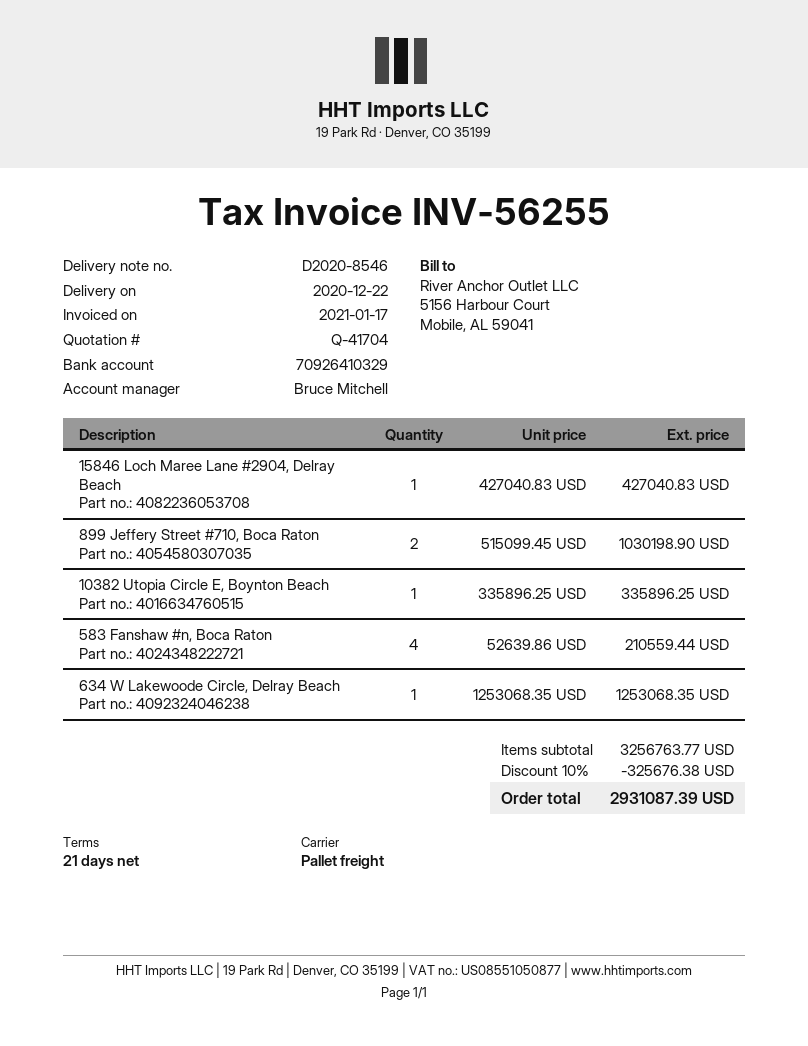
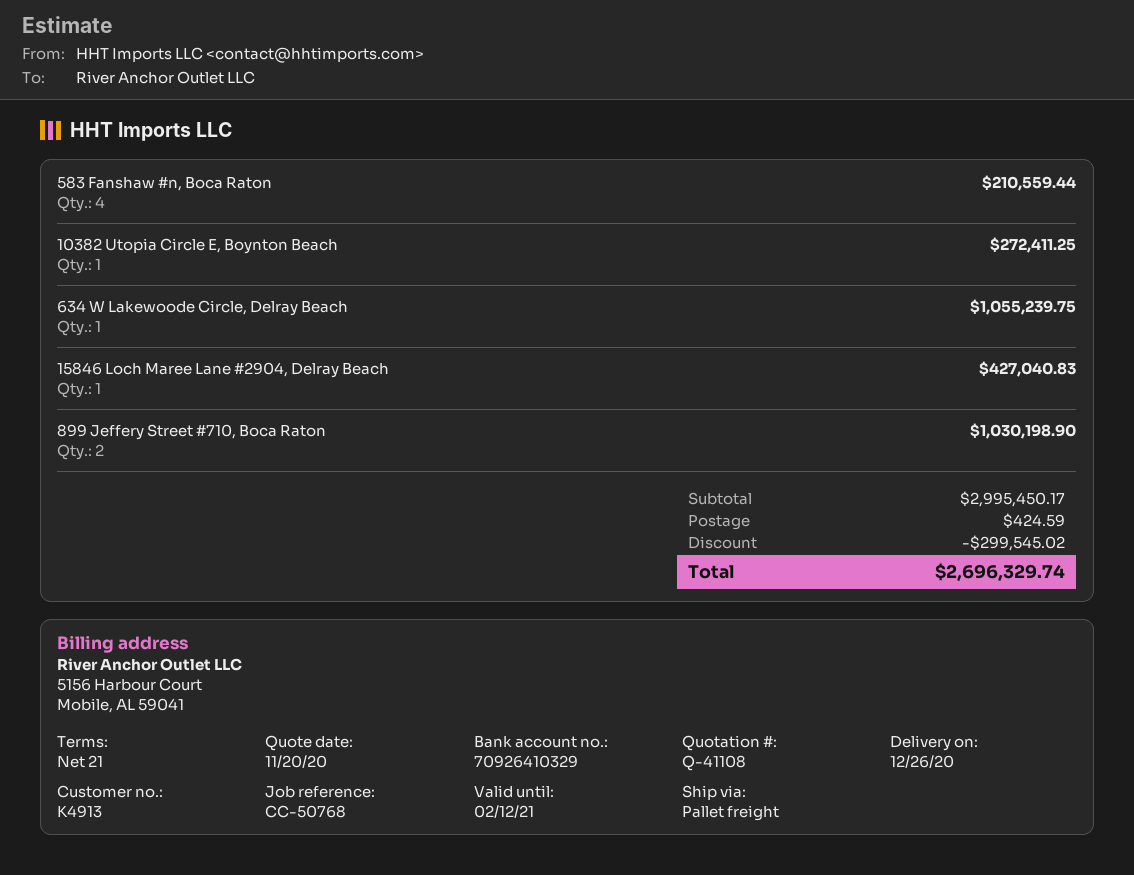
quote number: Q-41704 -> Q-41108
delivery date: 2020-12-22 -> 2020-12-26
10382 Utopia Circle E, Boynton Beach: 1 for 335896.25 -> 1 for 272411.25
634 W Lakewoode Circle, Delray Beach: 1 for 1253068.35 -> 1 for 1055239.75
subtotal: 3256763.77 -> 2995450.17
discount: 325676.38 -> 299545.02
shipping: none -> 424.59
total: 2931087.39 -> 2696329.74

